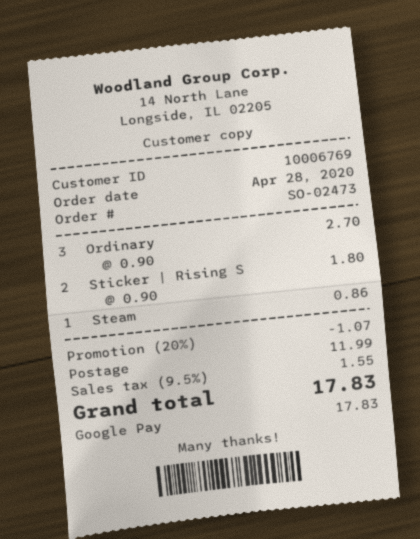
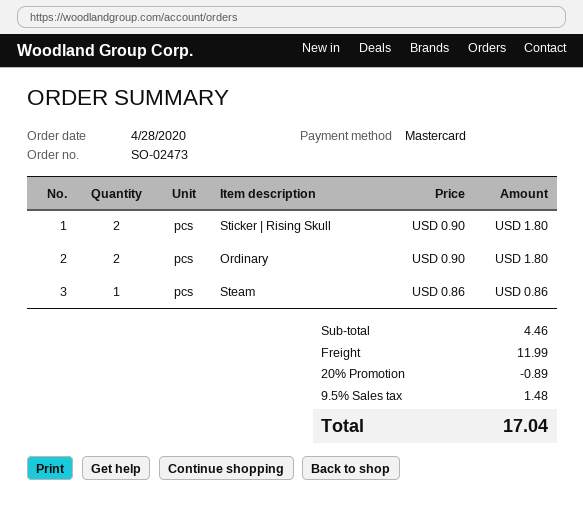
payment method: Google Pay -> Mastercard
Ordinary: 3 x 0.90 = 2.70 -> 2 x 0.90 = 1.80
discount: 20% = 1.07 -> 20% = 0.89
tax: 9.5% = 1.55 -> 9.5% = 1.48
total: 17.83 -> 17.04

